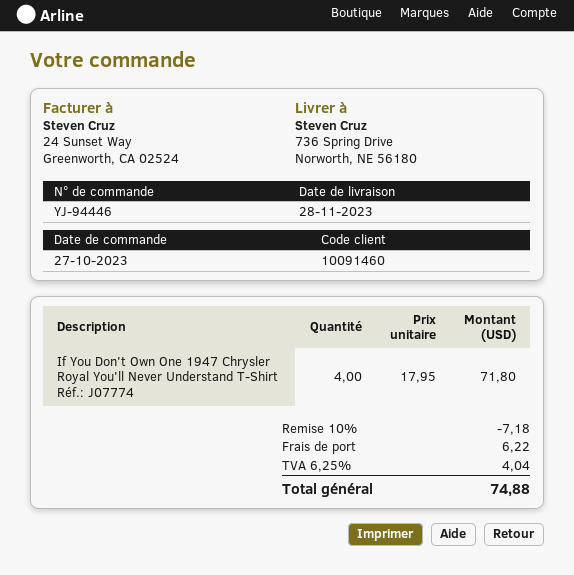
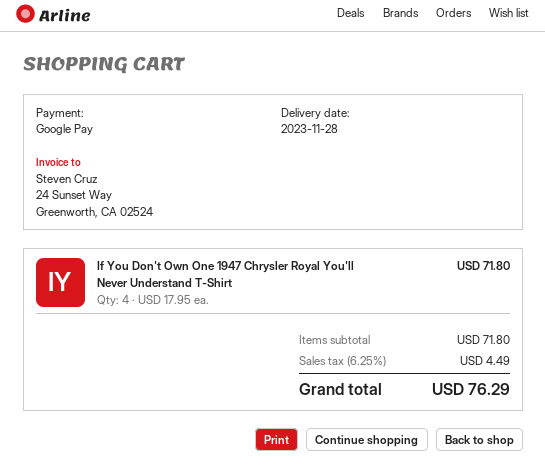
discount: 10% = 7.18 -> none
shipping: 6.22 -> none
tax: 6.25% = 4.04 -> 6.25% = 4.49
total: 74.88 -> 76.29

